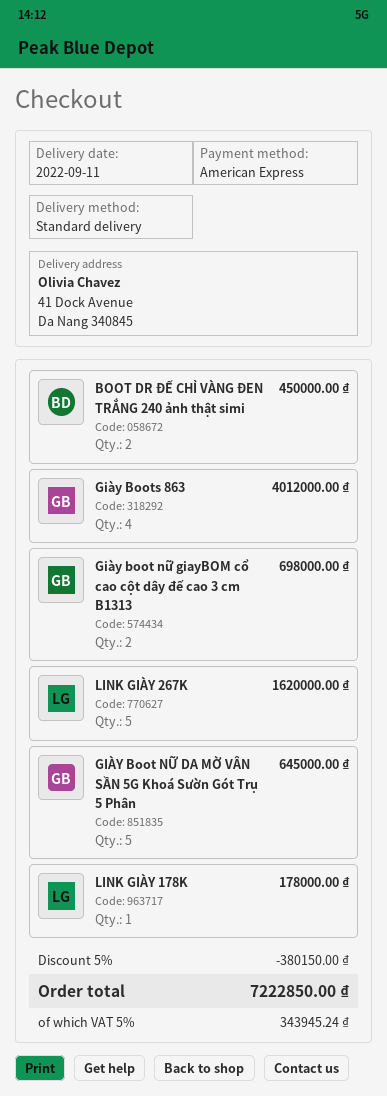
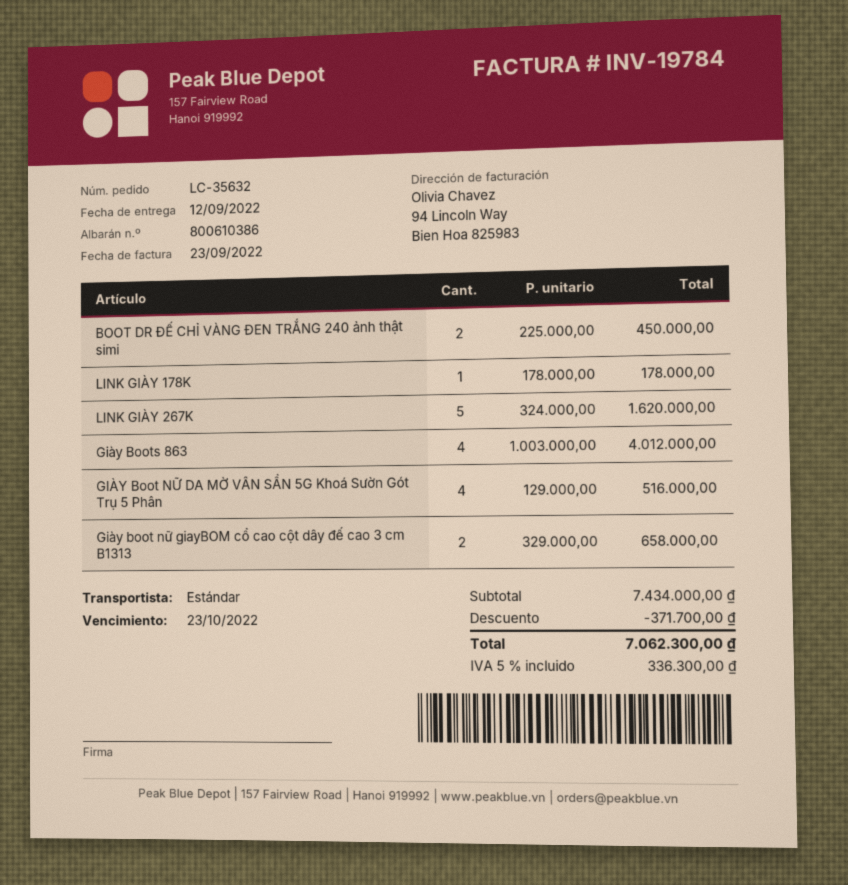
delivery date: 2022-09-11 -> 2022-09-12
Giày boot nữ giayBOM cổ cao cột dây đế cao 3 cm B1313: 2 for 698000.00 -> 2 for 658000.00
GIÀY Boot NỮ DA MỜ VÂN SẦN 5G Khoá Sườn Gót Trụ 5 Phân: 5 for 645000.00 -> 4 for 516000.00
discount: 380150.00 -> 371700.00
tax: 5% = 343945.24 -> 5% = 336300.00
total: 7222850.00 -> 7062300.00

